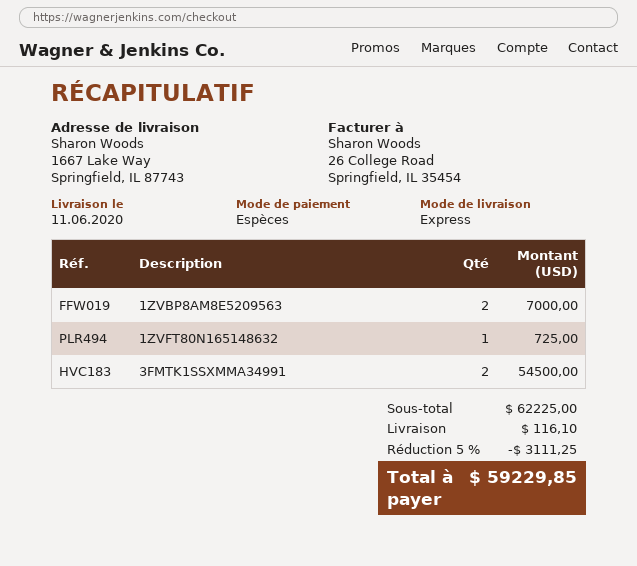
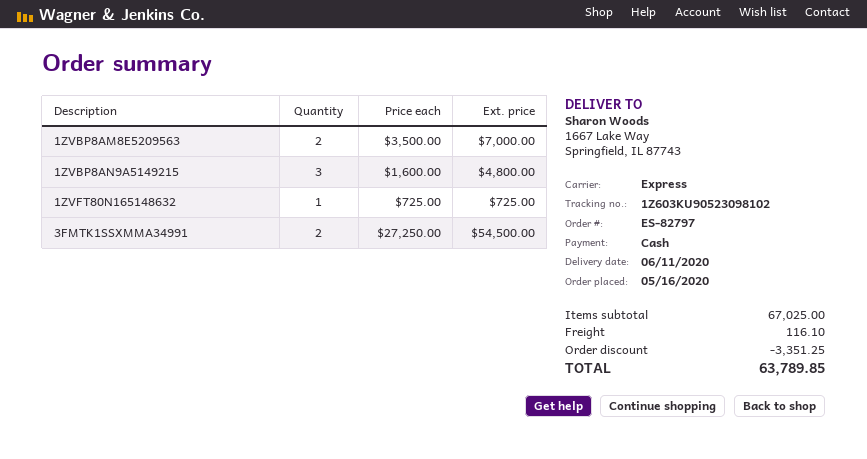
1ZVBP8AN9A5149215: none -> 3 for 4800.00
subtotal: 62225.00 -> 67025.00
discount: 3111.25 -> 3351.25
total: 59229.85 -> 63789.85

